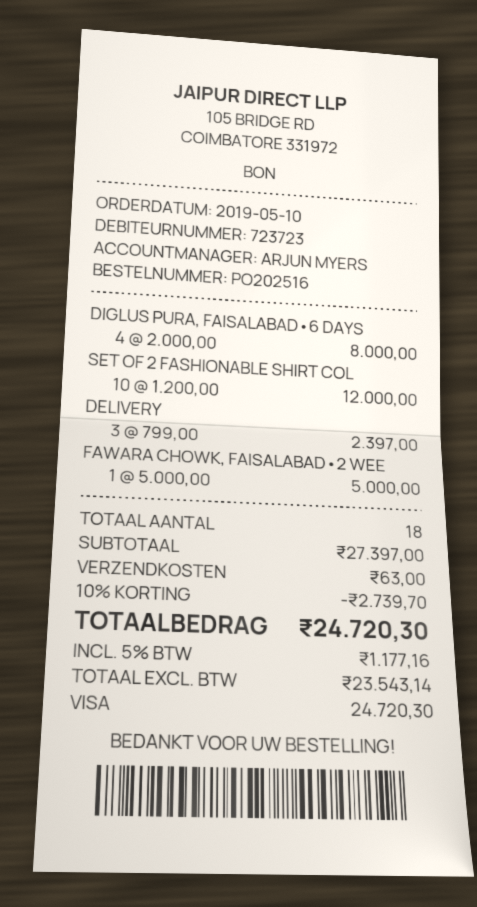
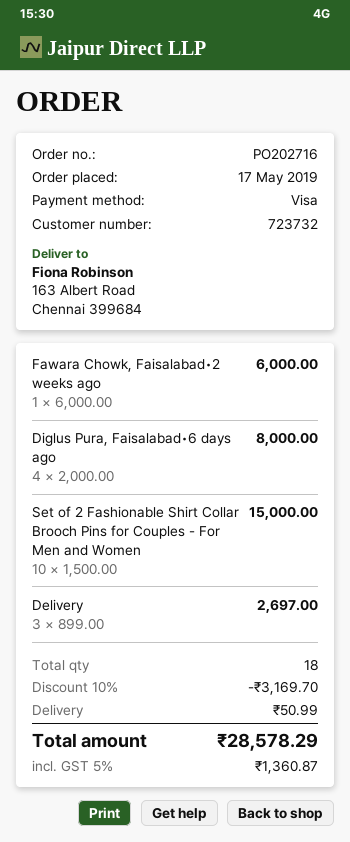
order number: PO202516 -> PO202716
order date: 2019-05-10 -> 2019-05-17
customer number: 723723 -> 723732
SET OF 2 FASHIONABLE SHIRT COL: 10 x 1200.00 = 12000.00 -> 10 x 1500.00 = 15000.00
DELIVERY: 3 x 799.00 = 2397.00 -> 3 x 899.00 = 2697.00
FAWARA CHOWK, FAISALABAD•2 WEE: 1 x 5000.00 = 5000.00 -> 1 x 6000.00 = 6000.00
discount: 10% = 2739.70 -> 10% = 3169.70
shipping: 63.00 -> 50.99
tax: 5% = 1177.16 -> 5% = 1360.87
total: 24720.30 -> 28578.29

